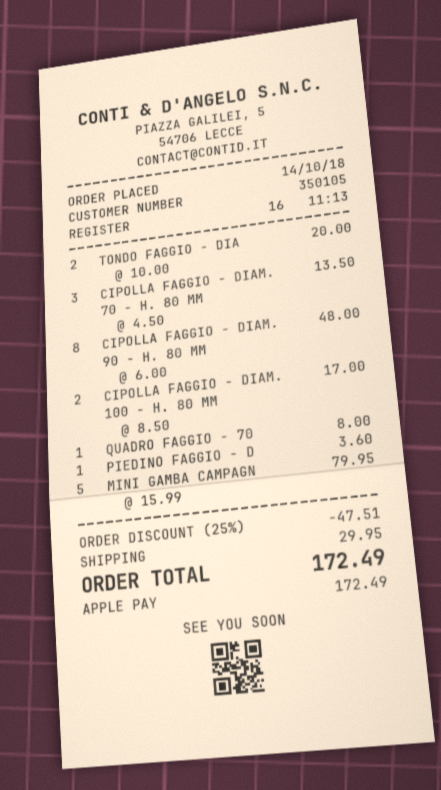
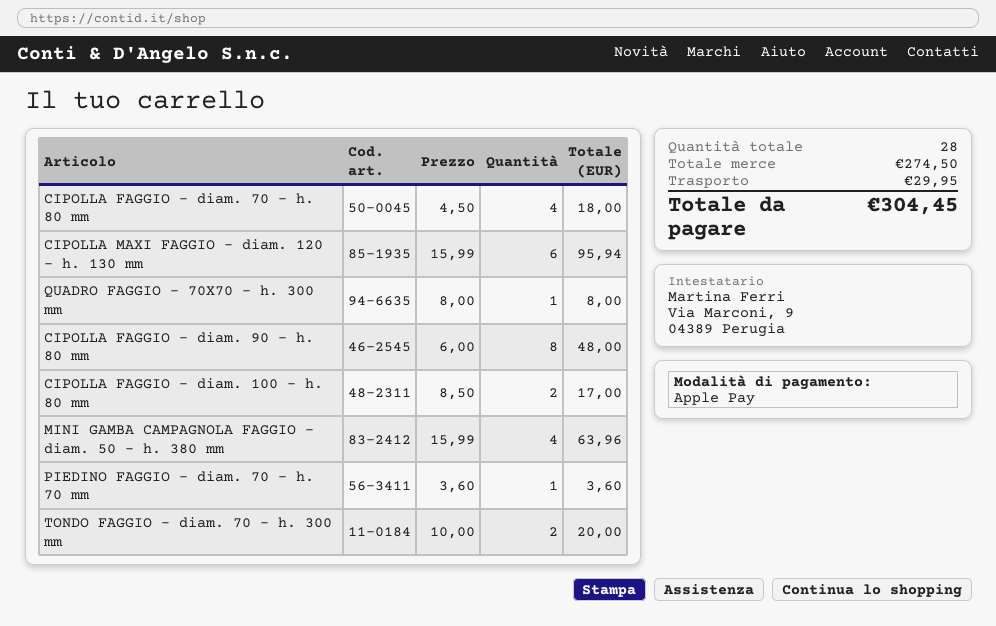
CIPOLLA FAGGIO - DIAM. 70 - H. 80 MM: 3 x 4.50 = 13.50 -> 4 x 4.50 = 18.00
MINI GAMBA CAMPAGN: 5 x 15.99 = 79.95 -> 4 x 15.99 = 63.96
CIPOLLA MAXI FAGGIO - diam. 120 - h. 130 mm: none -> 6 x 15.99 = 95.94
discount: 25% = 47.51 -> none
total: 172.49 -> 304.45

